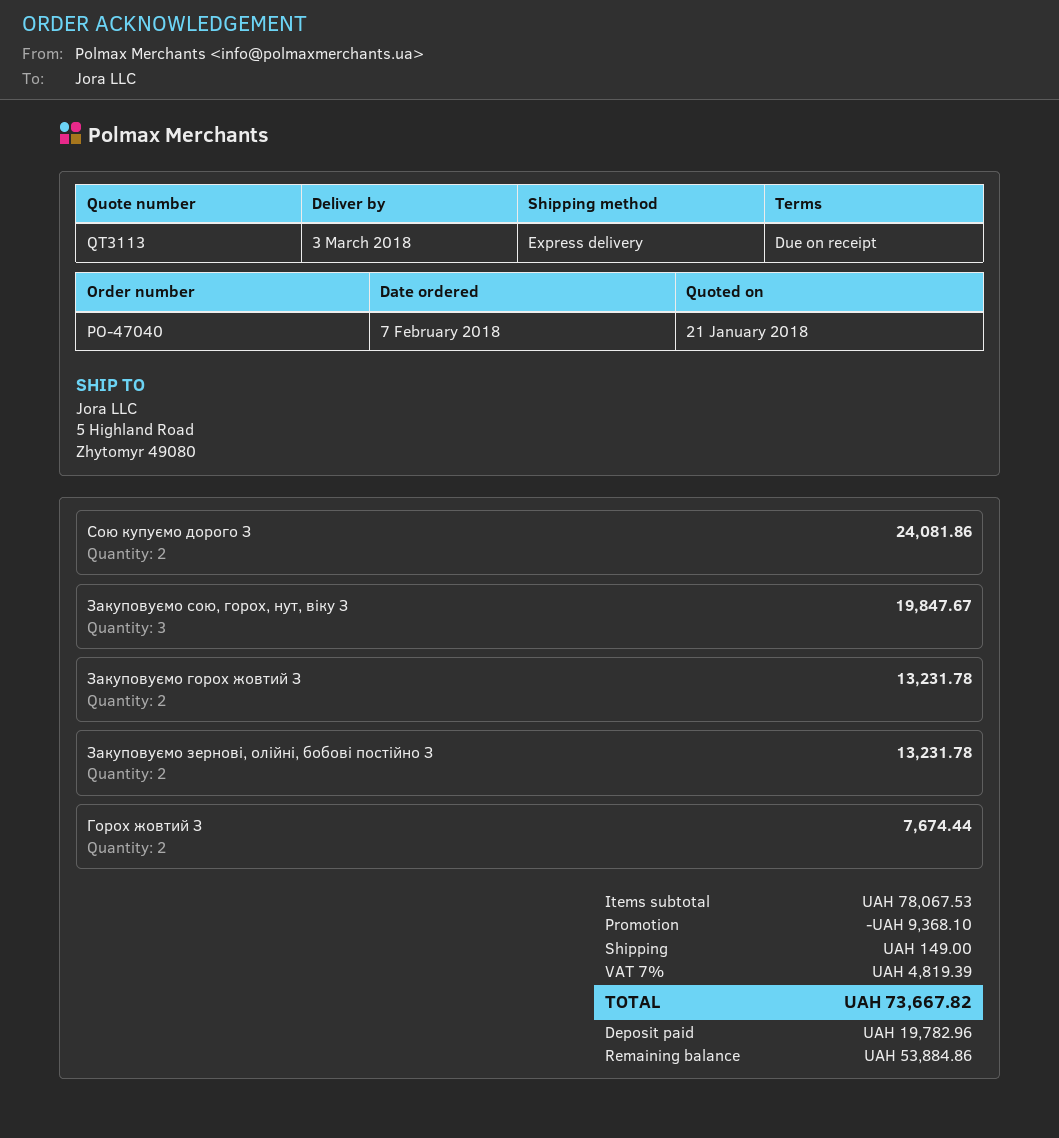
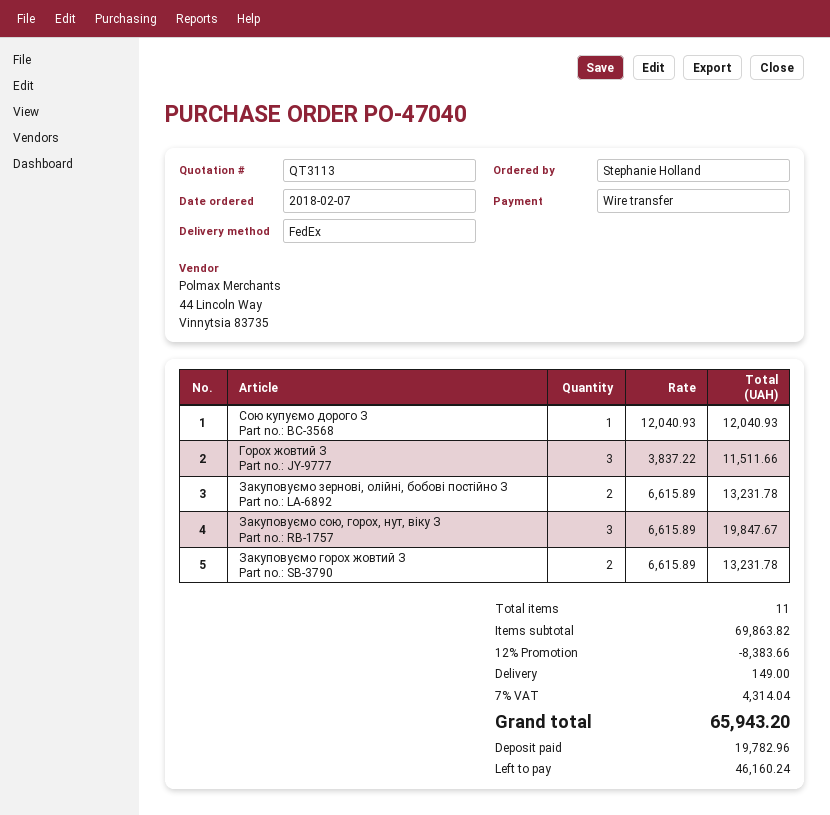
shipping method: express -> FedEx
Сою купуємо дорого З: 2 for 24081.86 -> 1 for 12040.93
Горох жовтий З: 2 for 7674.44 -> 3 for 11511.66
subtotal: 78067.53 -> 69863.82
discount: 9368.10 -> 8383.66
tax: 7% = 4819.39 -> 7% = 4314.04
total: 73667.82 -> 65943.20
balance: 53884.86 -> 46160.24

